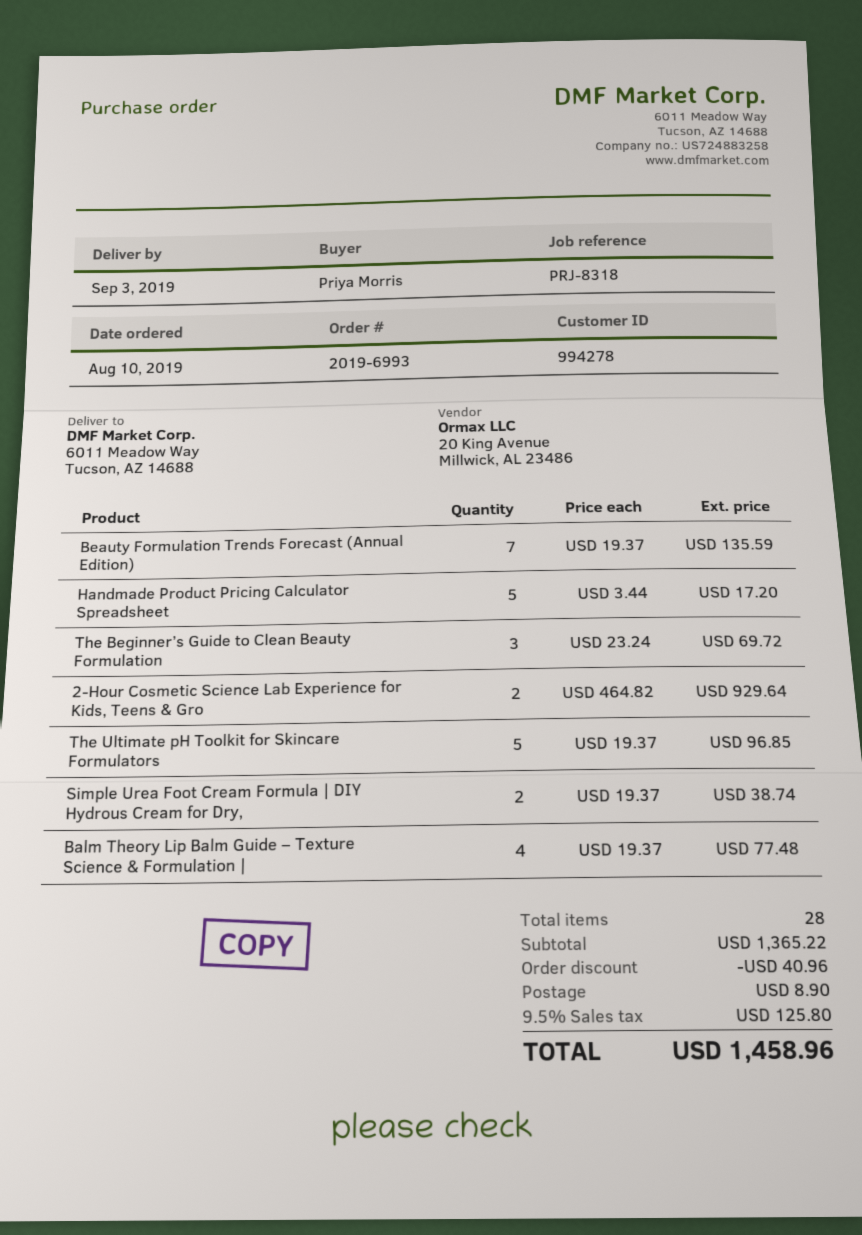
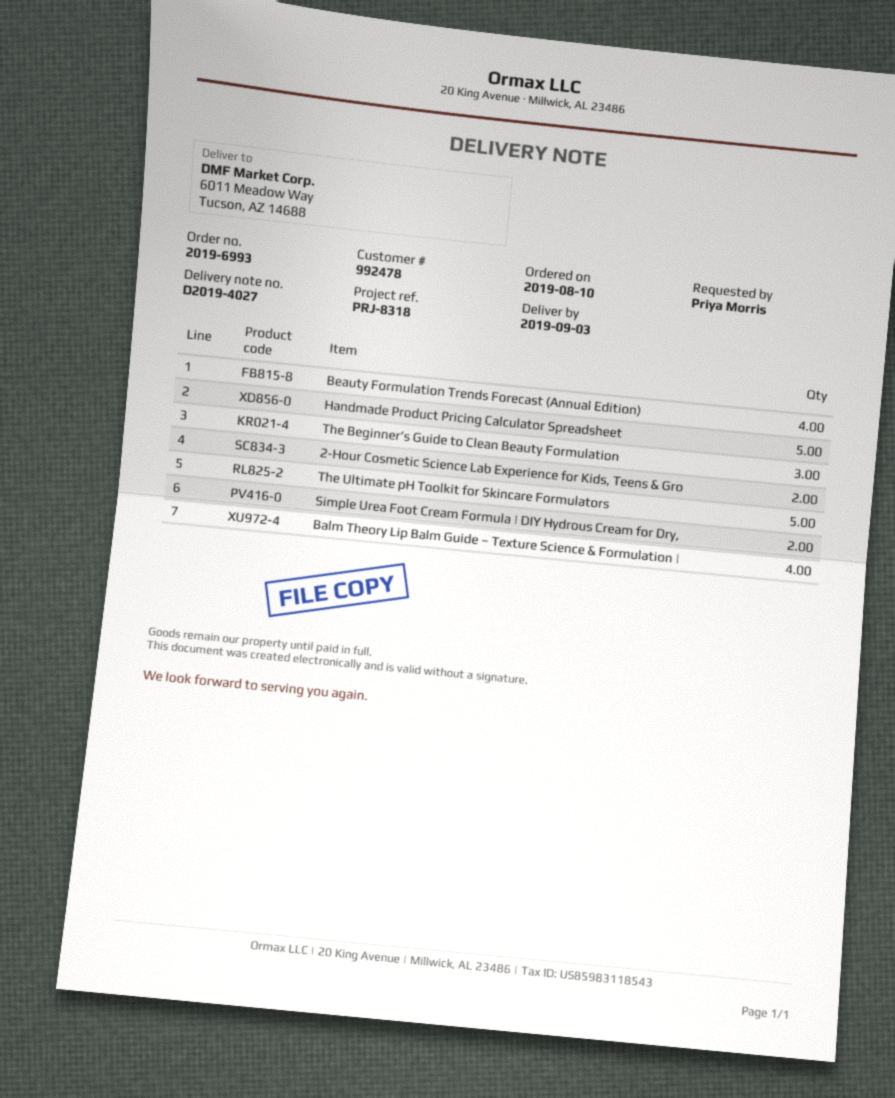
customer number: 994278 -> 992478
Beauty Formulation Trends Forecast (Annual Edition): 7 -> 4

